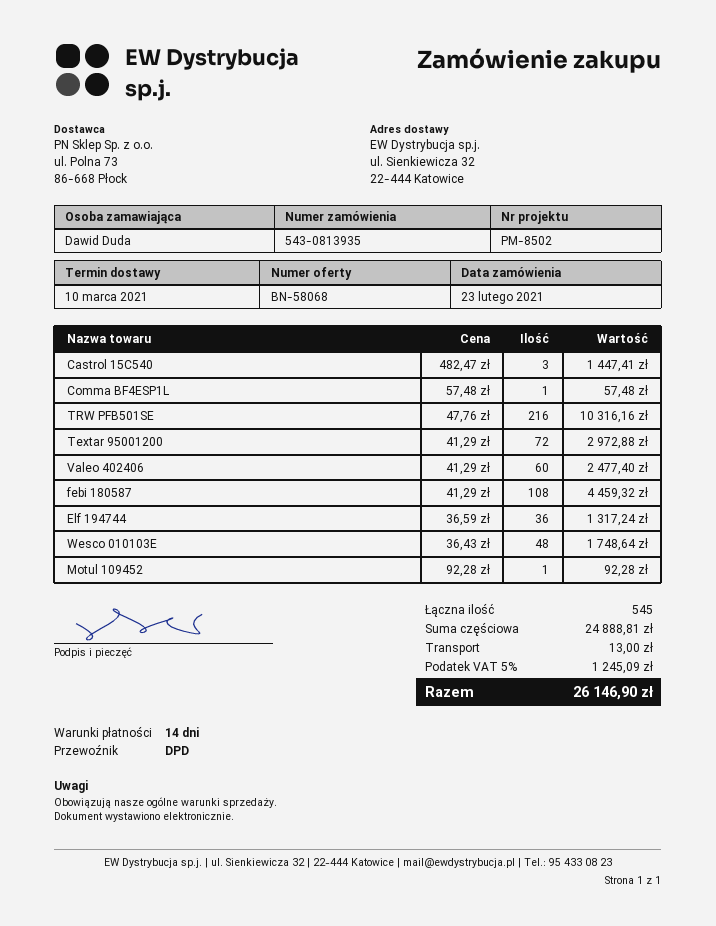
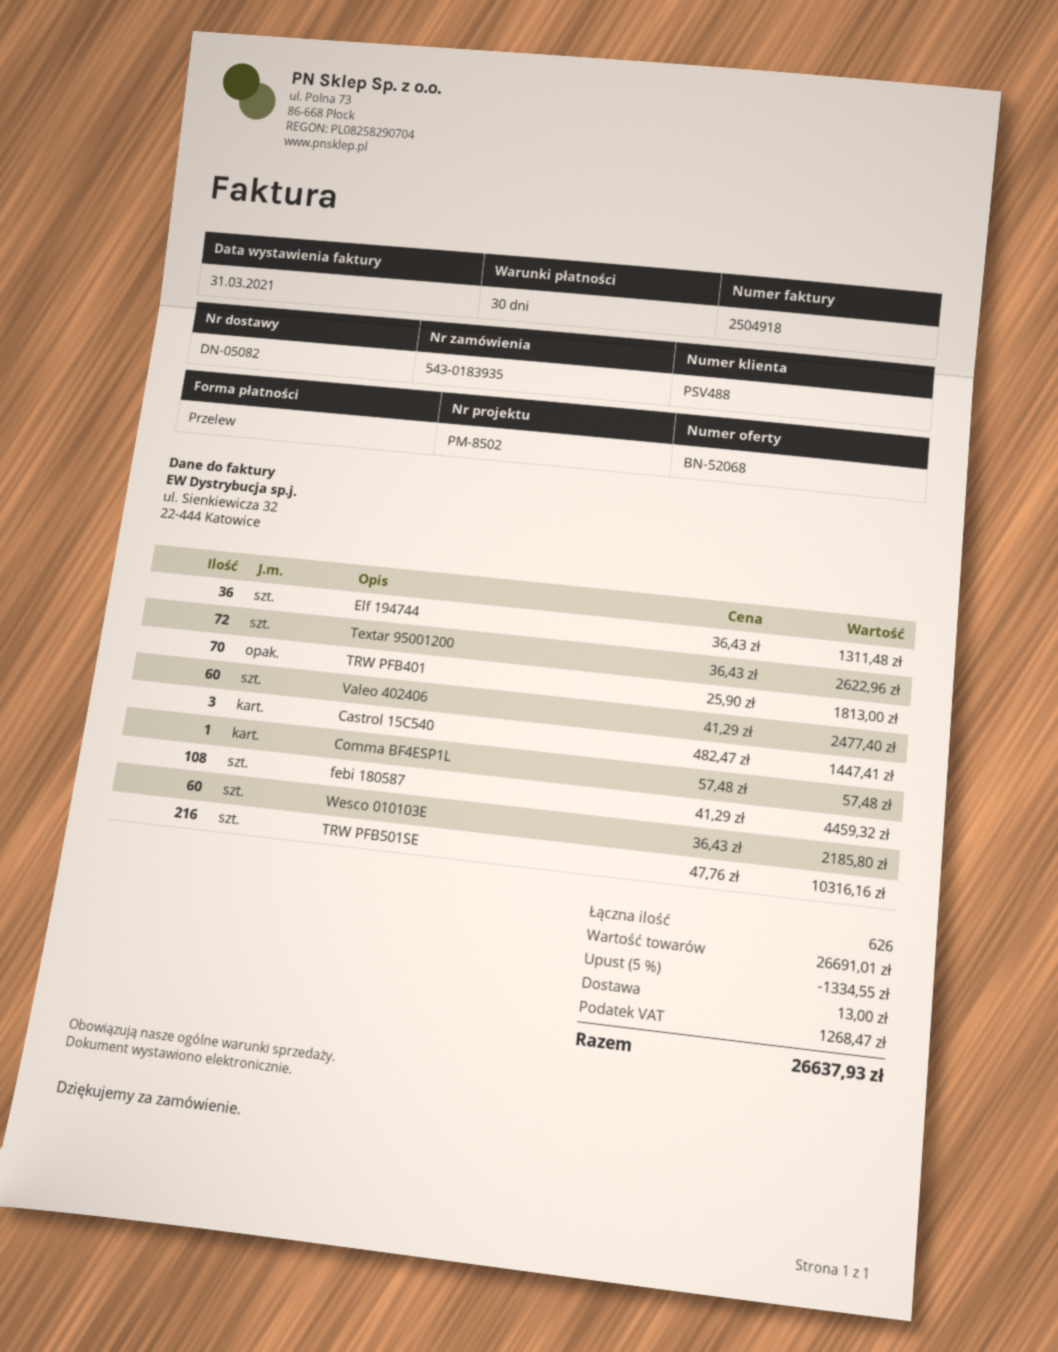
quote number: BN-58068 -> BN-52068
order number: 543-0813935 -> 543-0183935
payment terms: 14 days -> 30 days
Textar 95001200: 72 x 41.29 = 2972.88 -> 72 x 36.43 = 2622.96
Elf 194744: 36 x 36.59 = 1317.24 -> 36 x 36.43 = 1311.48
Wesco 010103E: 48 x 36.43 = 1748.64 -> 60 x 36.43 = 2185.80
Motul 109452: 1 x 92.28 = 92.28 -> none
TRW PFB401: none -> 70 x 25.90 = 1813.00
total quantity: 545 -> 626
subtotal: 24888.81 -> 26691.01
discount: none -> 5% = 1334.55
tax: 1245.09 -> 1268.47
total: 26146.90 -> 26637.93

